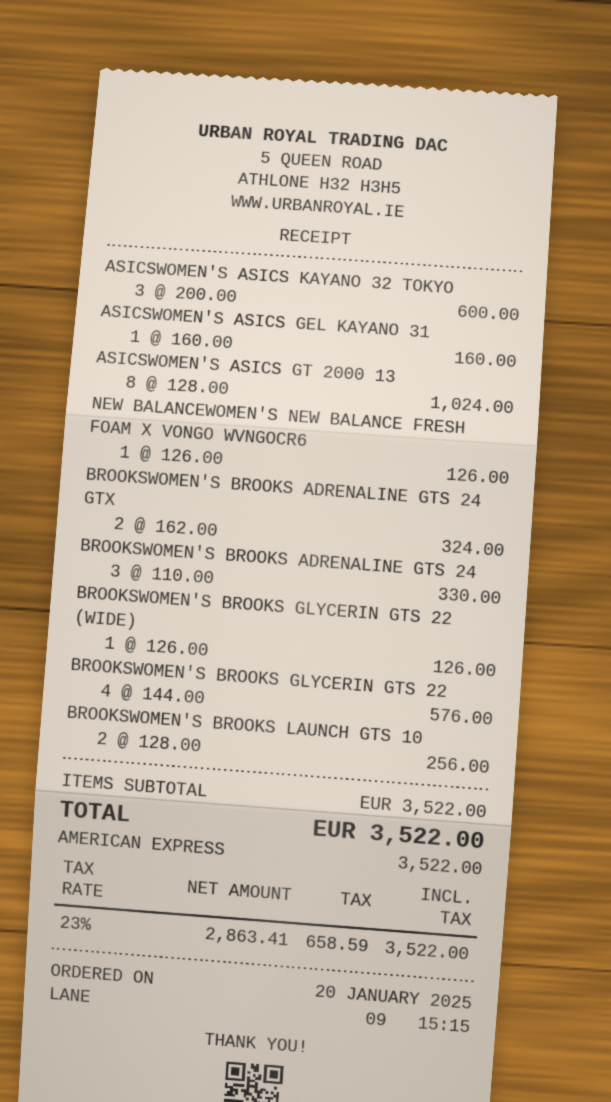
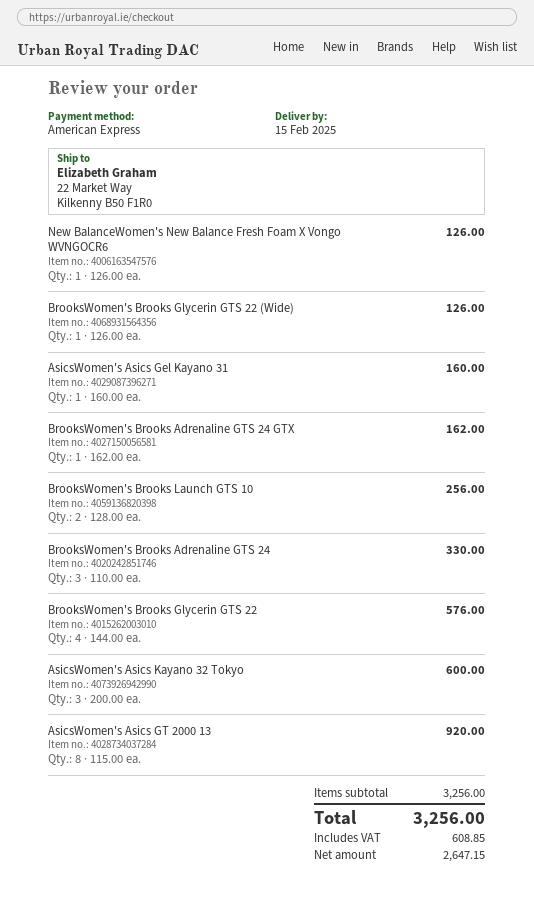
ASICSWOMEN'S ASICS GT 2000 13: 8 x 128.00 = 1024.00 -> 8 x 115.00 = 920.00
BROOKSWOMEN'S BROOKS ADRENALINE GTS 24 GTX: 2 x 162.00 = 324.00 -> 1 x 162.00 = 162.00
subtotal: 3522.00 -> 3256.00
net: 2863.41 -> 2647.15
tax: 658.59 -> 608.85
total: 3522.00 -> 3256.00

